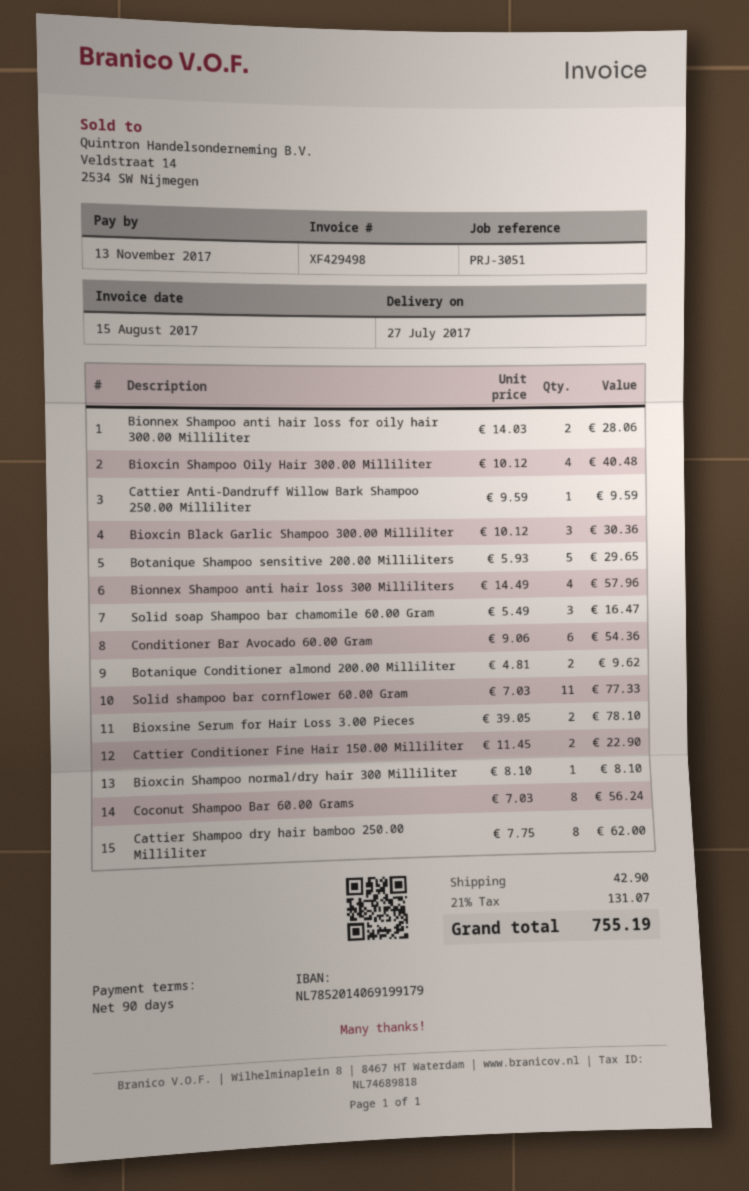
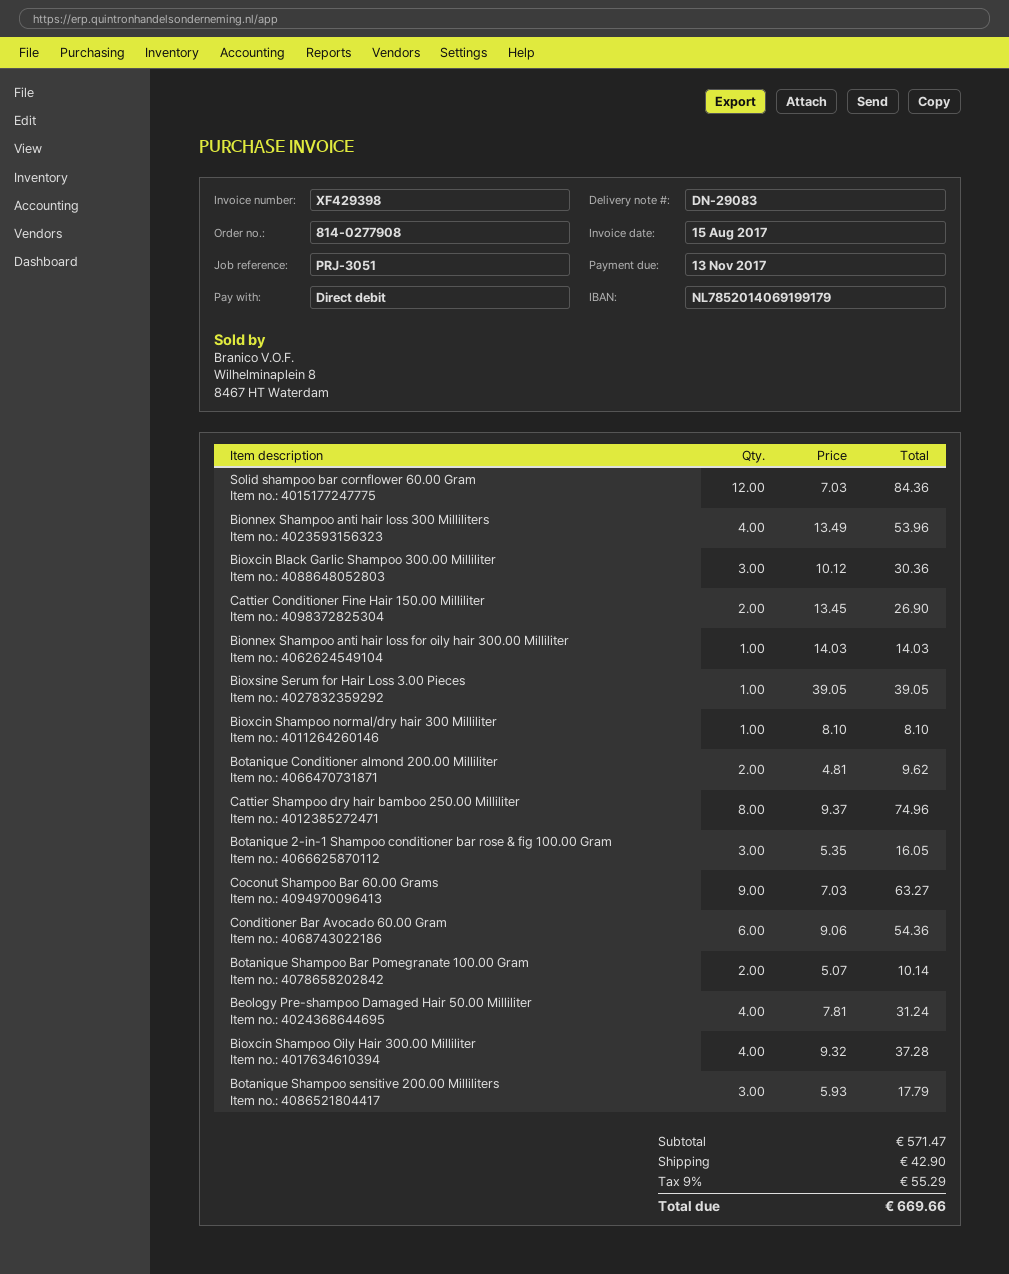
invoice number: XF429498 -> XF429398
Bionnex Shampoo anti hair loss for oily hair 300.00 Milliliter: 2 x 14.03 = 28.06 -> 1 x 14.03 = 14.03
Bioxcin Shampoo Oily Hair 300.00 Milliliter: 4 x 10.12 = 40.48 -> 4 x 9.32 = 37.28
Cattier Anti-Dandruff Willow Bark Shampoo 250.00 Milliliter: 1 x 9.59 = 9.59 -> none
Botanique Shampoo sensitive 200.00 Milliliters: 5 x 5.93 = 29.65 -> 3 x 5.93 = 17.79
Bionnex Shampoo anti hair loss 300 Milliliters: 4 x 14.49 = 57.96 -> 4 x 13.49 = 53.96
Solid soap Shampoo bar chamomile 60.00 Gram: 3 x 5.49 = 16.47 -> none
Solid shampoo bar cornflower 60.00 Gram: 11 x 7.03 = 77.33 -> 12 x 7.03 = 84.36
Bioxsine Serum for Hair Loss 3.00 Pieces: 2 x 39.05 = 78.10 -> 1 x 39.05 = 39.05
Cattier Conditioner Fine Hair 150.00 Milliliter: 2 x 11.45 = 22.90 -> 2 x 13.45 = 26.90
Coconut Shampoo Bar 60.00 Grams: 8 x 7.03 = 56.24 -> 9 x 7.03 = 63.27
Cattier Shampoo dry hair bamboo 250.00 Milliliter: 8 x 7.75 = 62.00 -> 8 x 9.37 = 74.96
Botanique 2-in-1 Shampoo conditioner bar rose & fig 100.00 Gram: none -> 3 x 5.35 = 16.05
Botanique Shampoo Bar Pomegranate 100.00 Gram: none -> 2 x 5.07 = 10.14
Beology Pre-shampoo Damaged Hair 50.00 Milliliter: none -> 4 x 7.81 = 31.24
tax: 21% = 131.07 -> 9% = 55.29
total: 755.19 -> 669.66

